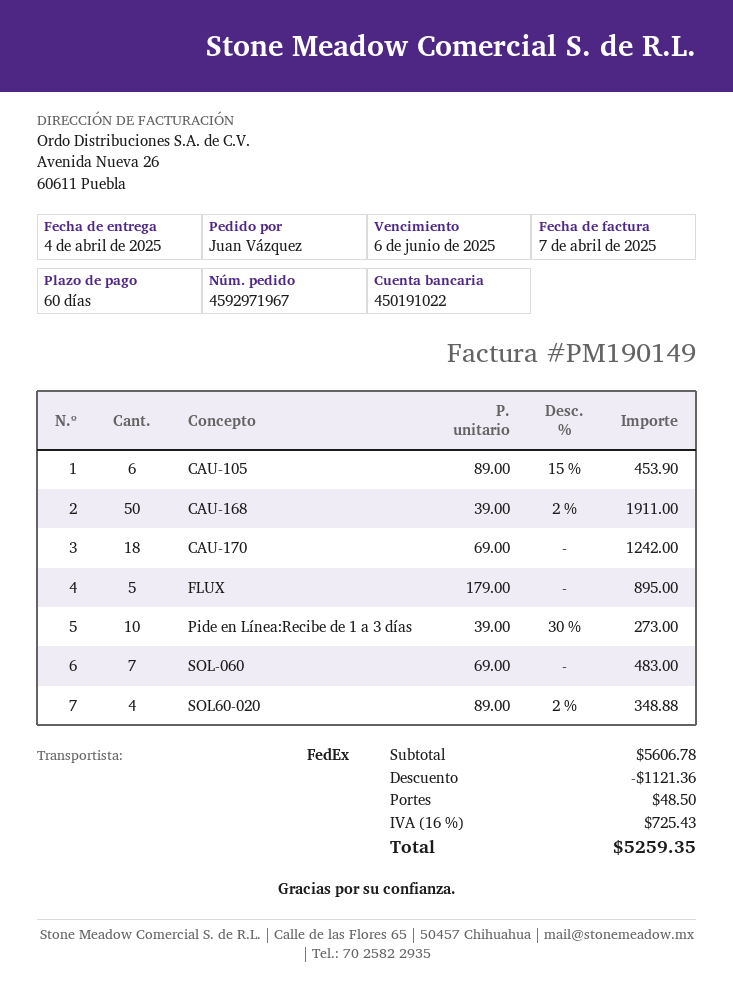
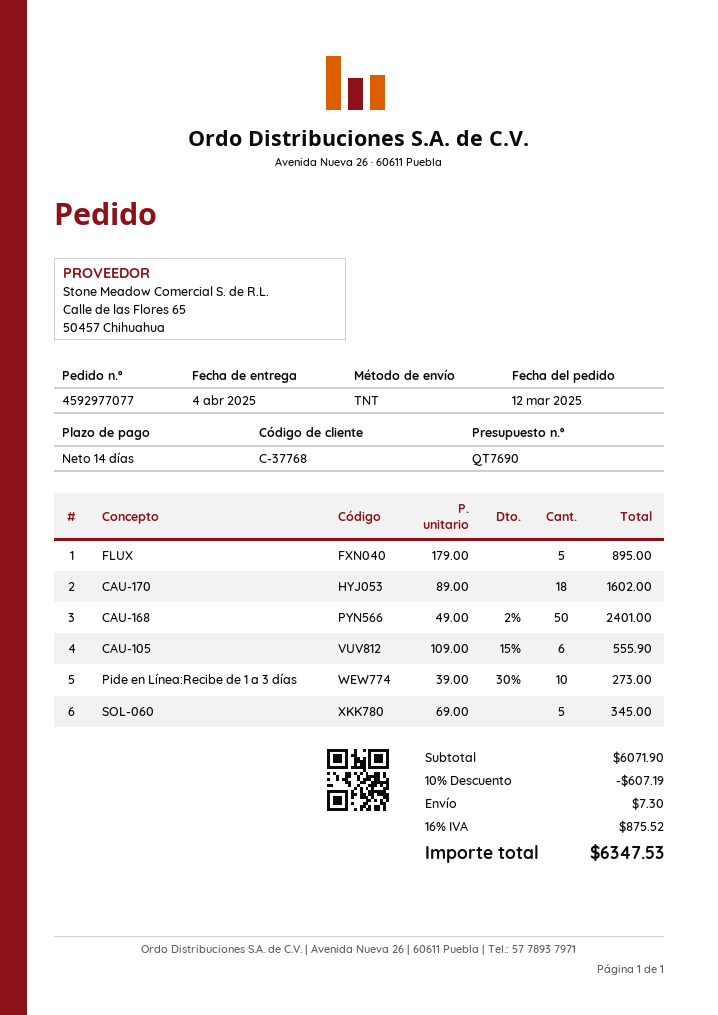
order number: 4592971967 -> 4592977077
payment terms: 60 days -> 14 days
shipping method: FedEx -> TNT
CAU-105: 6 x 89.00 - 15% = 453.90 -> 6 x 109.00 - 15% = 555.90
CAU-168: 50 x 39.00 - 2% = 1911.00 -> 50 x 49.00 - 2% = 2401.00
CAU-170: 18 x 69.00 = 1242.00 -> 18 x 89.00 = 1602.00
SOL-060: 7 x 69.00 = 483.00 -> 5 x 69.00 = 345.00
SOL60-020: 4 x 89.00 - 2% = 348.88 -> none
subtotal: 5606.78 -> 6071.90
discount: 1121.36 -> 607.19
shipping: 48.50 -> 7.30
tax: 16% = 725.43 -> 16% = 875.52
total: 5259.35 -> 6347.53

